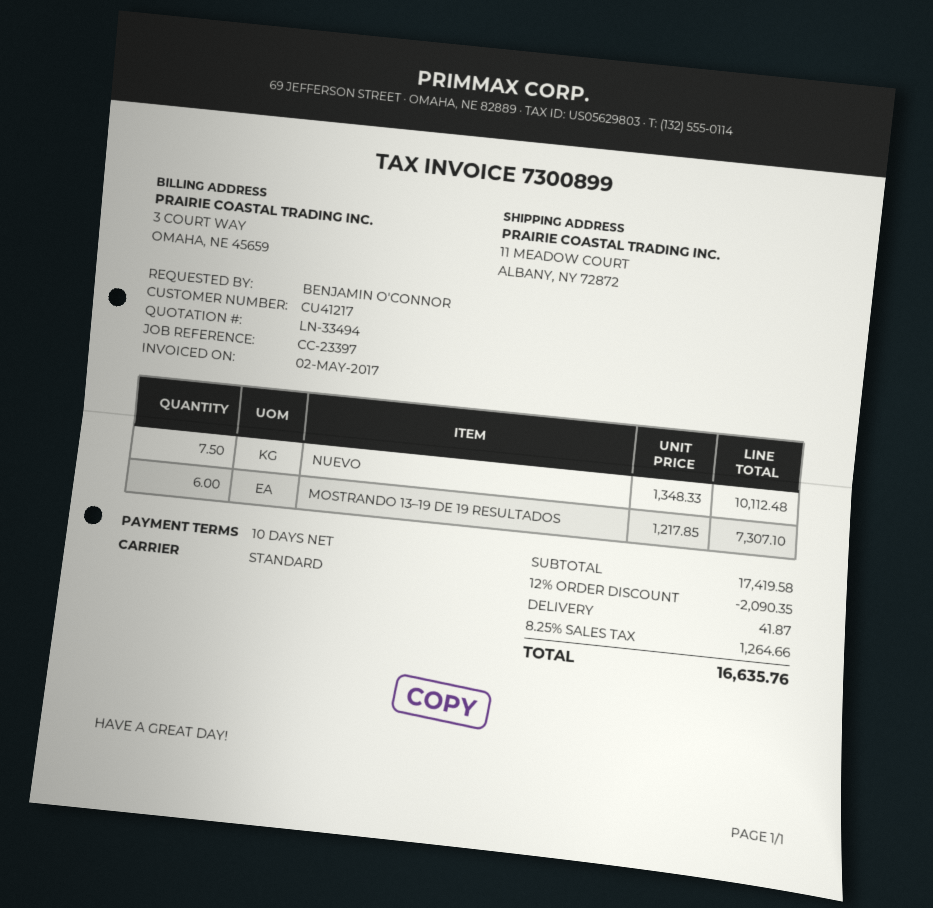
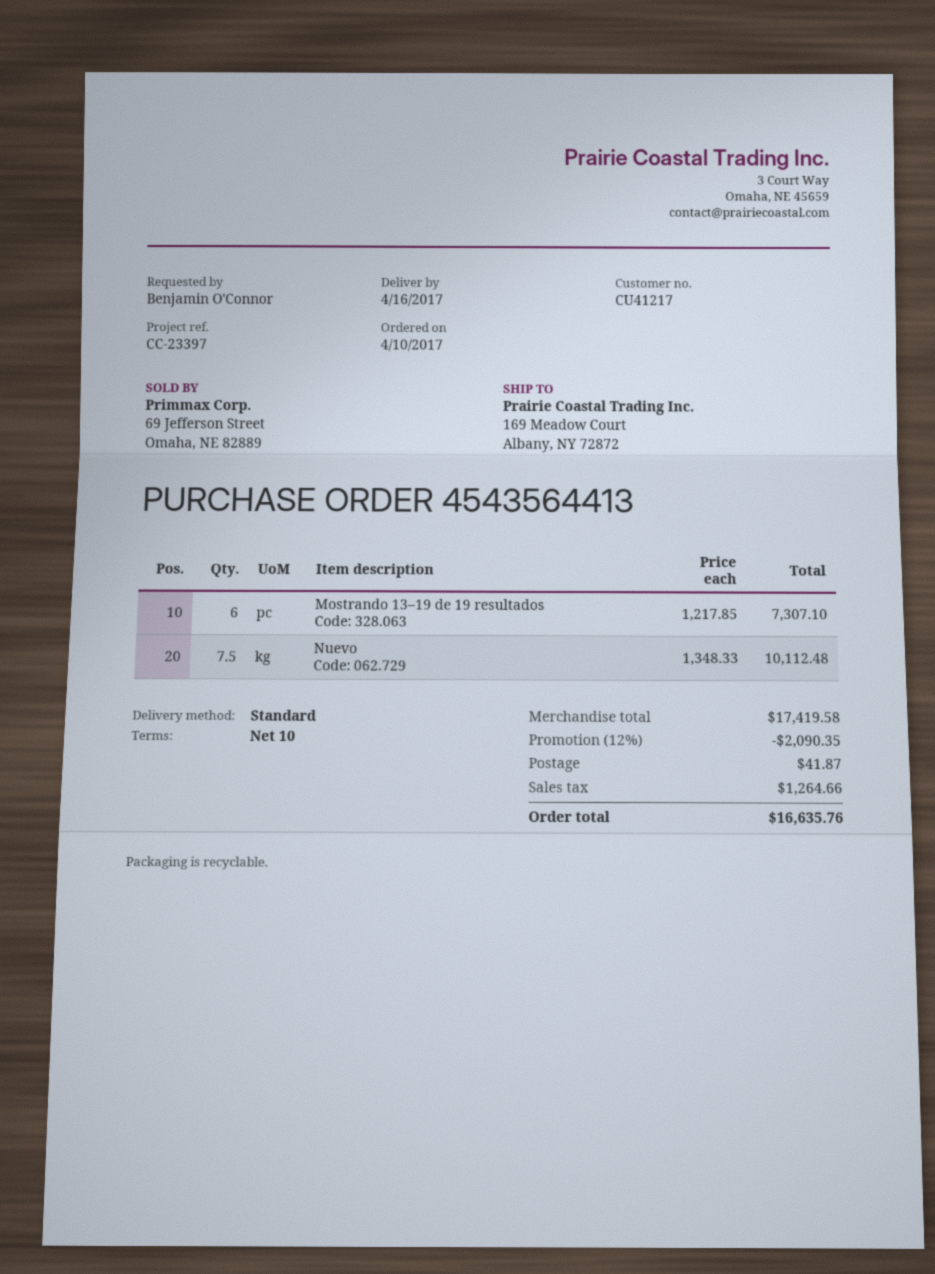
ship to: 11 MEADOW COURT, ALBANY, NY 72872 -> 169 Meadow Court, Albany, NY 72872

